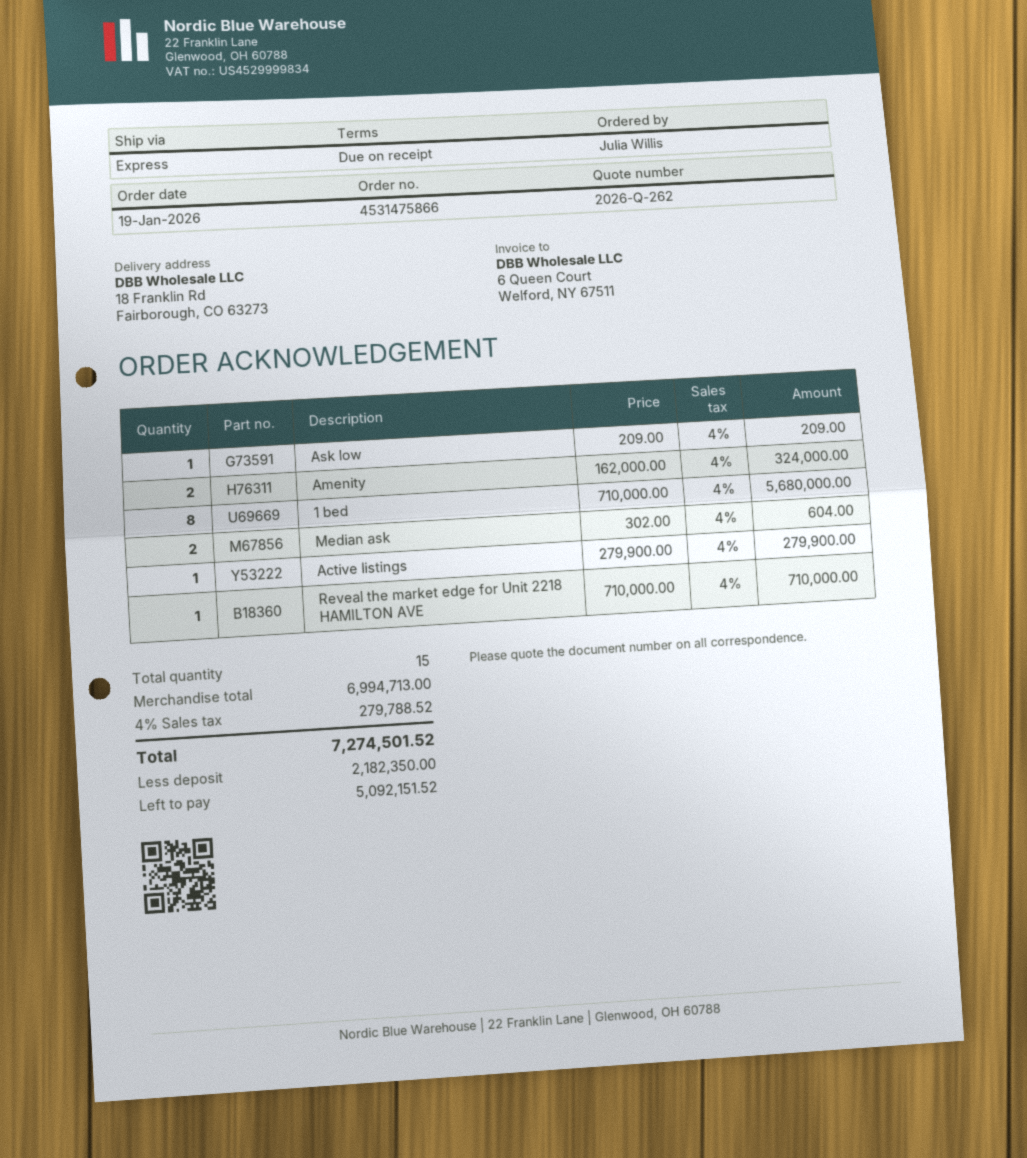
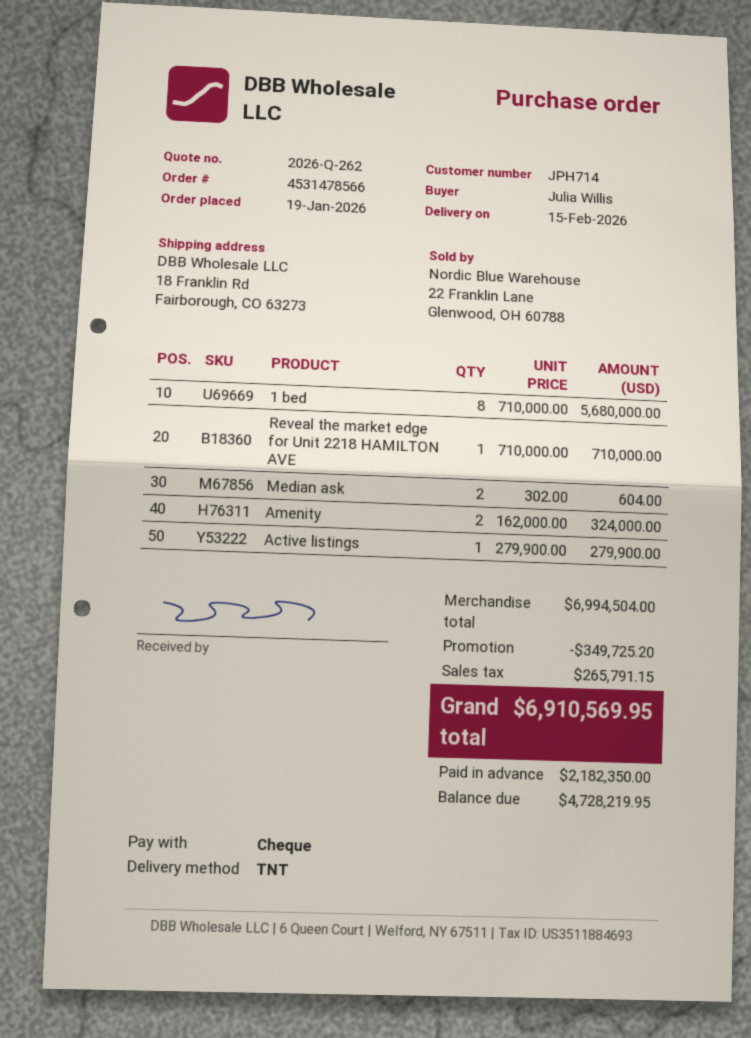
order number: 4531475866 -> 4531478566
shipping method: express -> TNT
Ask low: 1 x 209.00 = 209.00 -> none
subtotal: 6994713.00 -> 6994504.00
discount: none -> 349725.20
tax: 279788.52 -> 265791.15
total: 7274501.52 -> 6910569.95
balance: 5092151.52 -> 4728219.95

